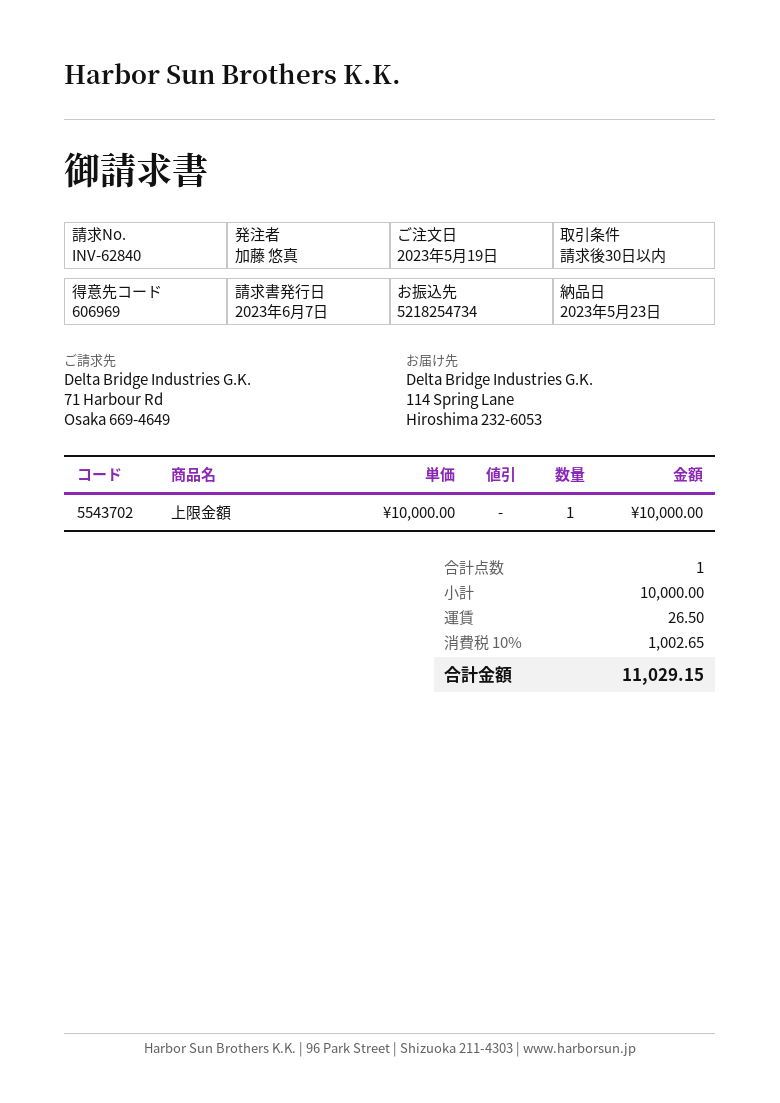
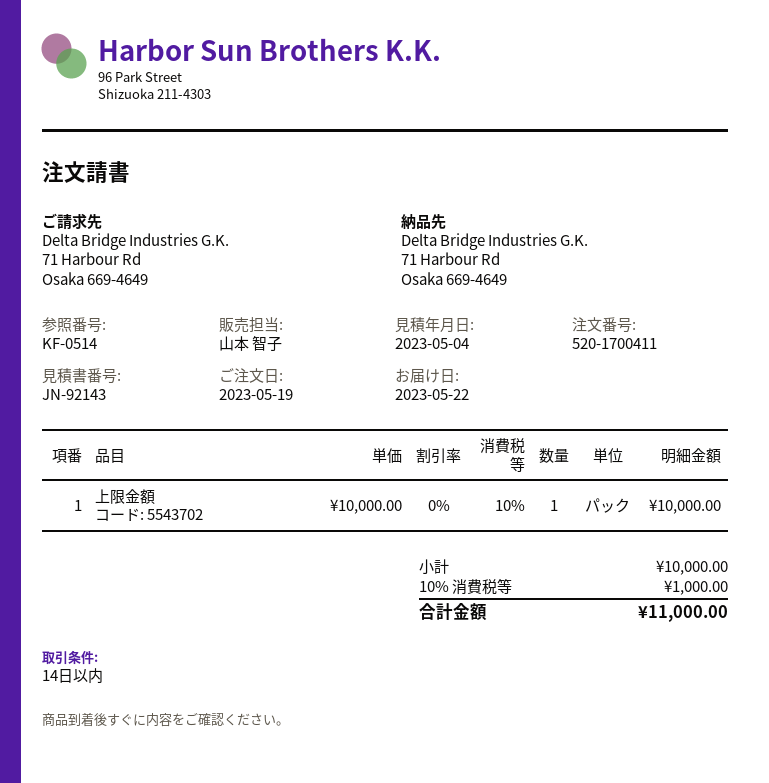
delivery date: 2023-05-23 -> 2023-05-22
payment terms: 30 days -> 14 days
ship to: 114 Spring Lane, Hiroshima 232-6053 -> 71 Harbour Rd, Osaka 669-4649
shipping: 26.50 -> none
tax: 10% = 1002.65 -> 10% = 1000.00
total: 11029.15 -> 11000.00

